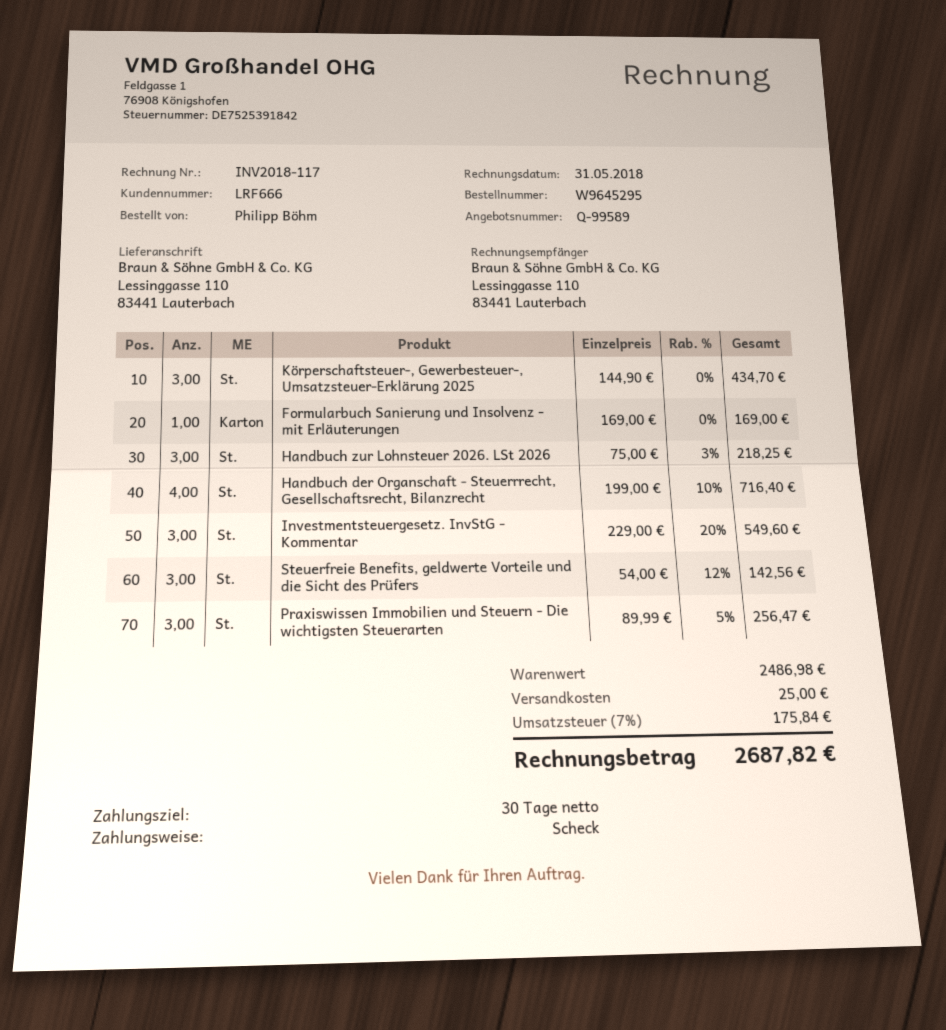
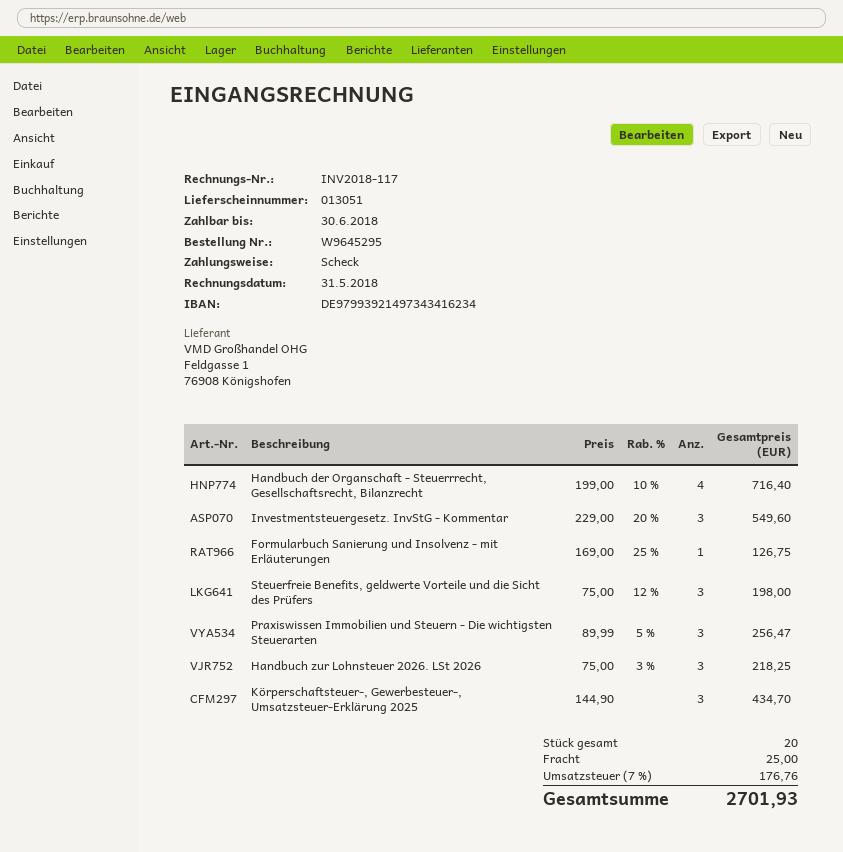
Formularbuch Sanierung und Insolvenz - mit Erläuterungen: 1 x 169.00 = 169.00 -> 1 x 169.00 - 25% = 126.75
Steuerfreie Benefits, geldwerte Vorteile und die Sicht des Prüfers: 3 x 54.00 - 12% = 142.56 -> 3 x 75.00 - 12% = 198.00
tax: 7% = 175.84 -> 7% = 176.76
total: 2687.82 -> 2701.93

